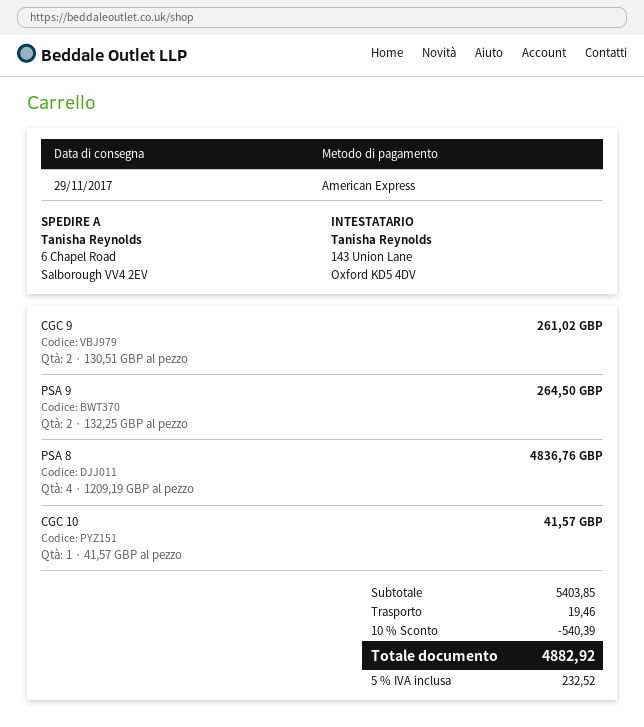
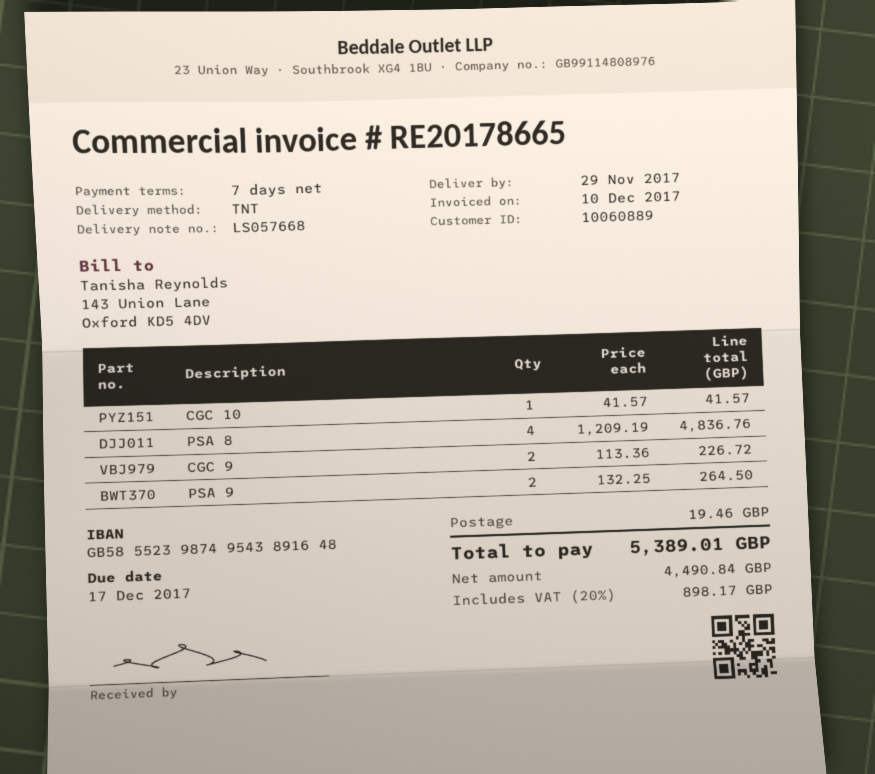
CGC 9: 2 x 130.51 = 261.02 -> 2 x 113.36 = 226.72
discount: 10% = 540.39 -> none
tax: 5% = 232.52 -> 20% = 898.17
total: 4882.92 -> 5389.01

